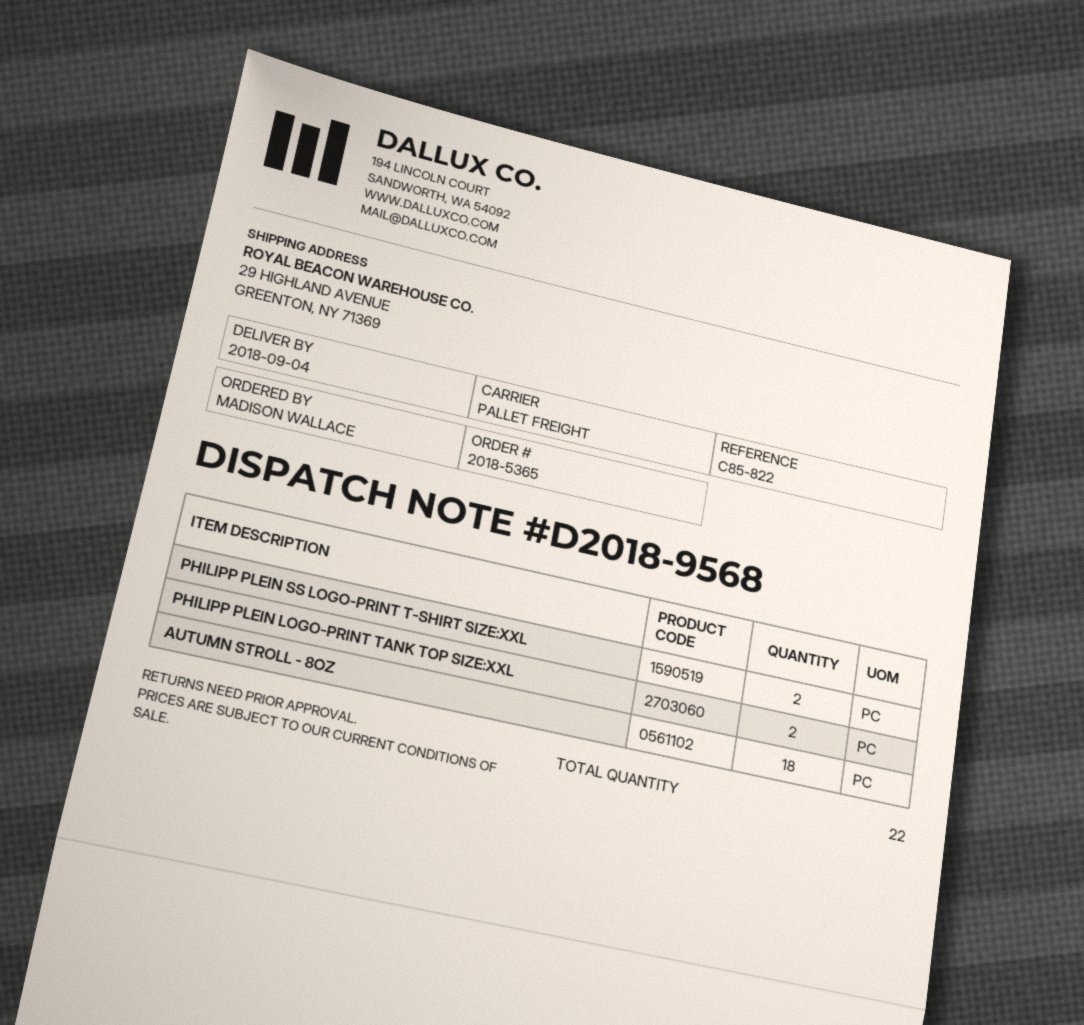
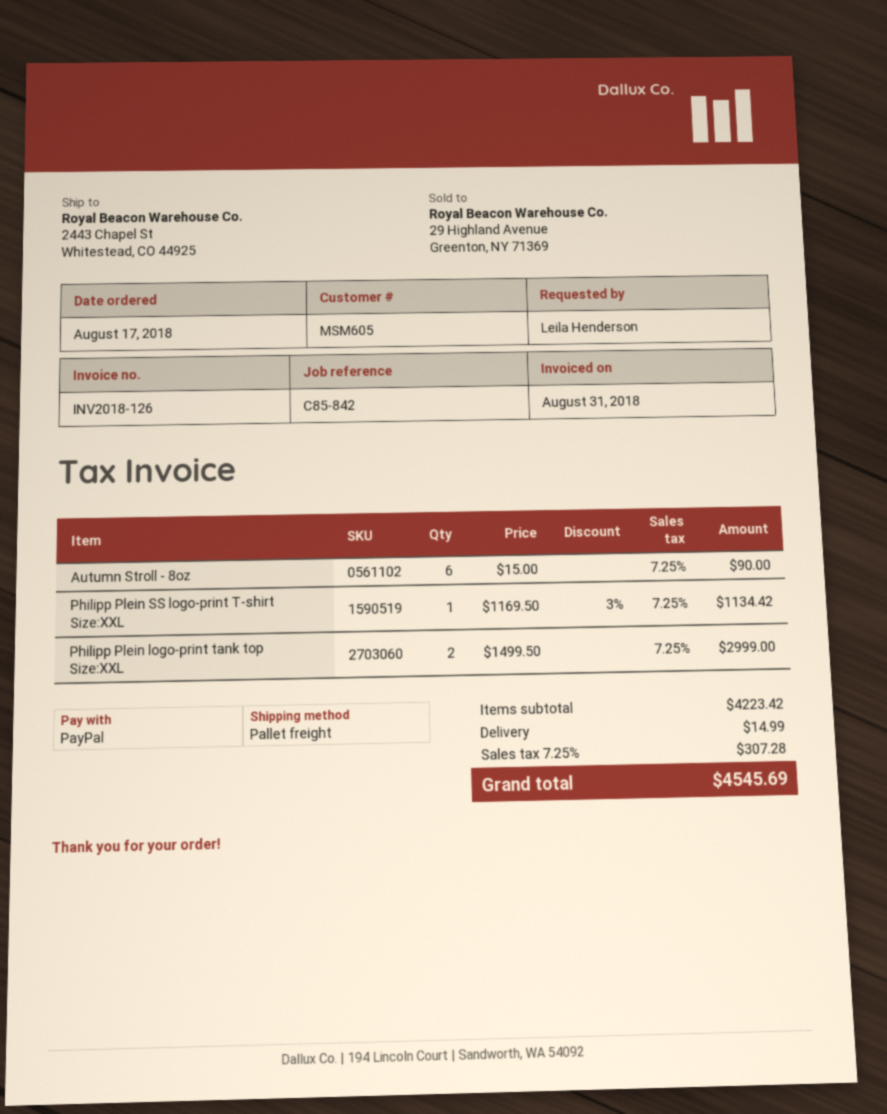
reference: C85-822 -> C85-842
ordered by: MADISON WALLACE -> Leila Henderson
ship to: 29 HIGHLAND AVENUE, GREENTON, NY 71369 -> 2443 Chapel St, Whitestead, CO 44925
PHILIPP PLEIN SS LOGO-PRINT T-SHIRT SIZE:XXL: 2 -> 1
AUTUMN STROLL - 8OZ: 18 -> 6

